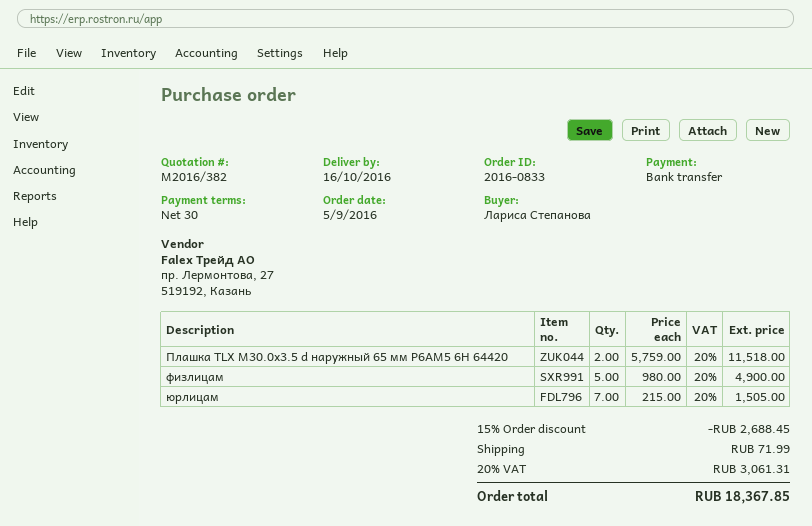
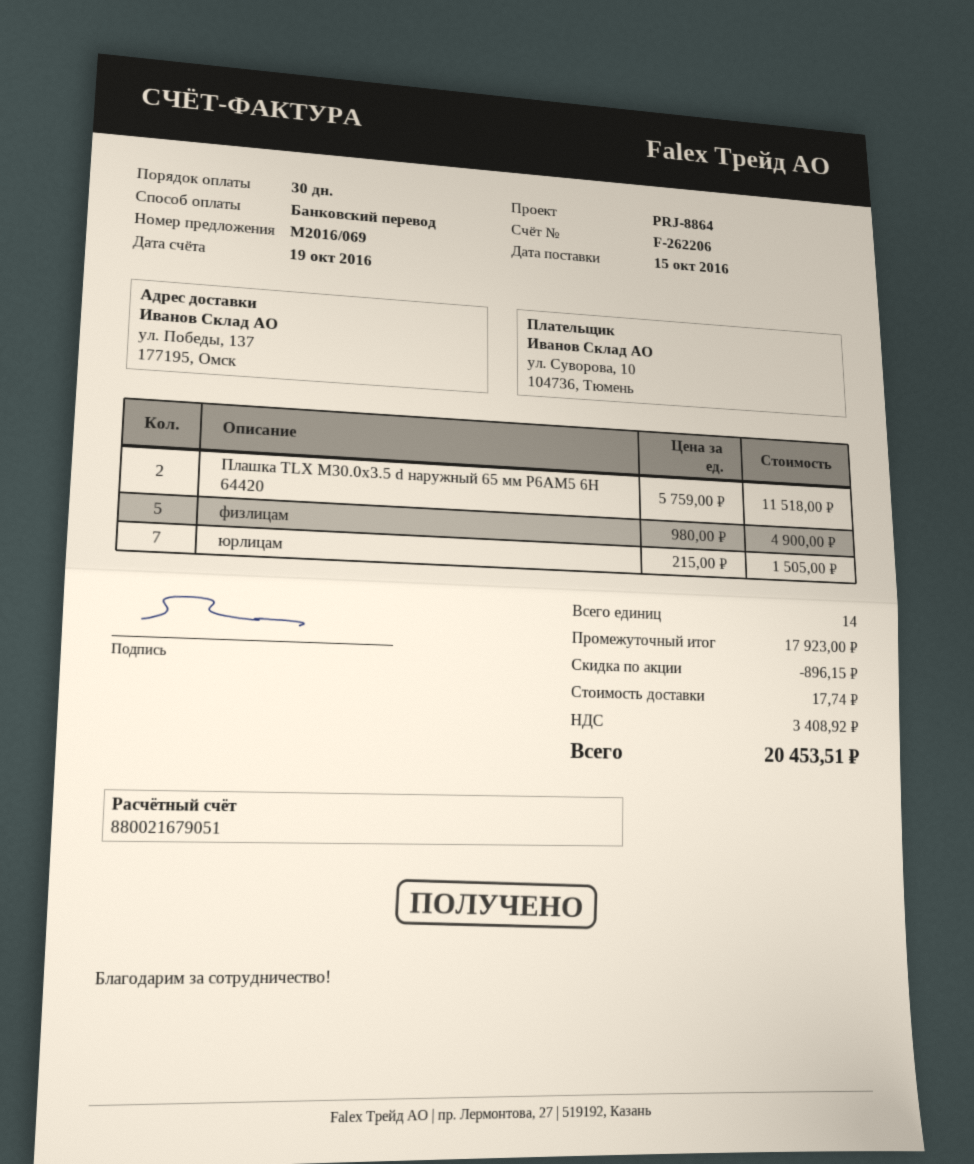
quote number: M2016/382 -> M2016/069
delivery date: 2016-10-16 -> 2016-10-15
discount: 2688.45 -> 896.15
shipping: 71.99 -> 17.74
tax: 3061.31 -> 3408.92
total: 18367.85 -> 20453.51

